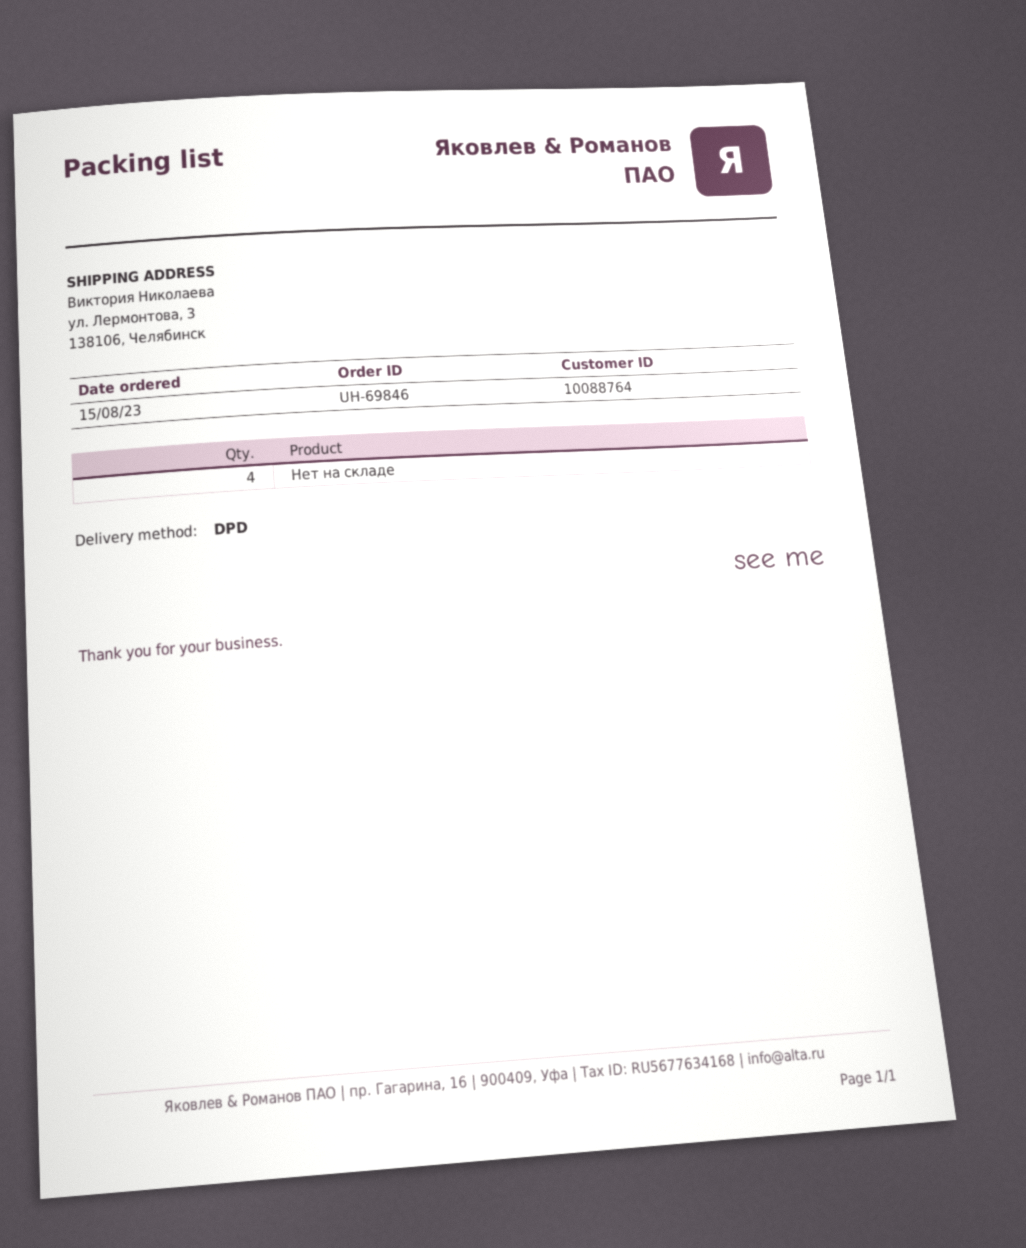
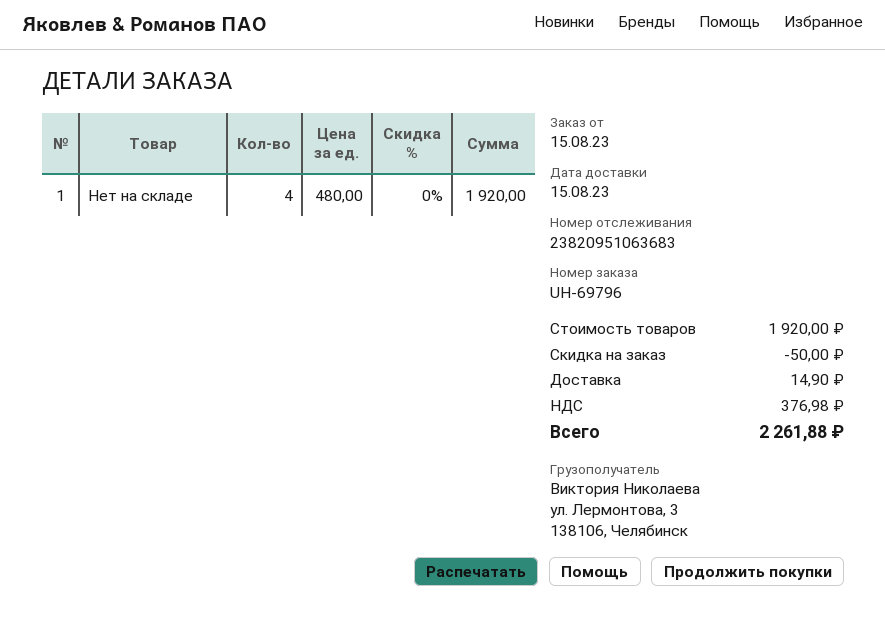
order number: UH-69846 -> UH-69796

